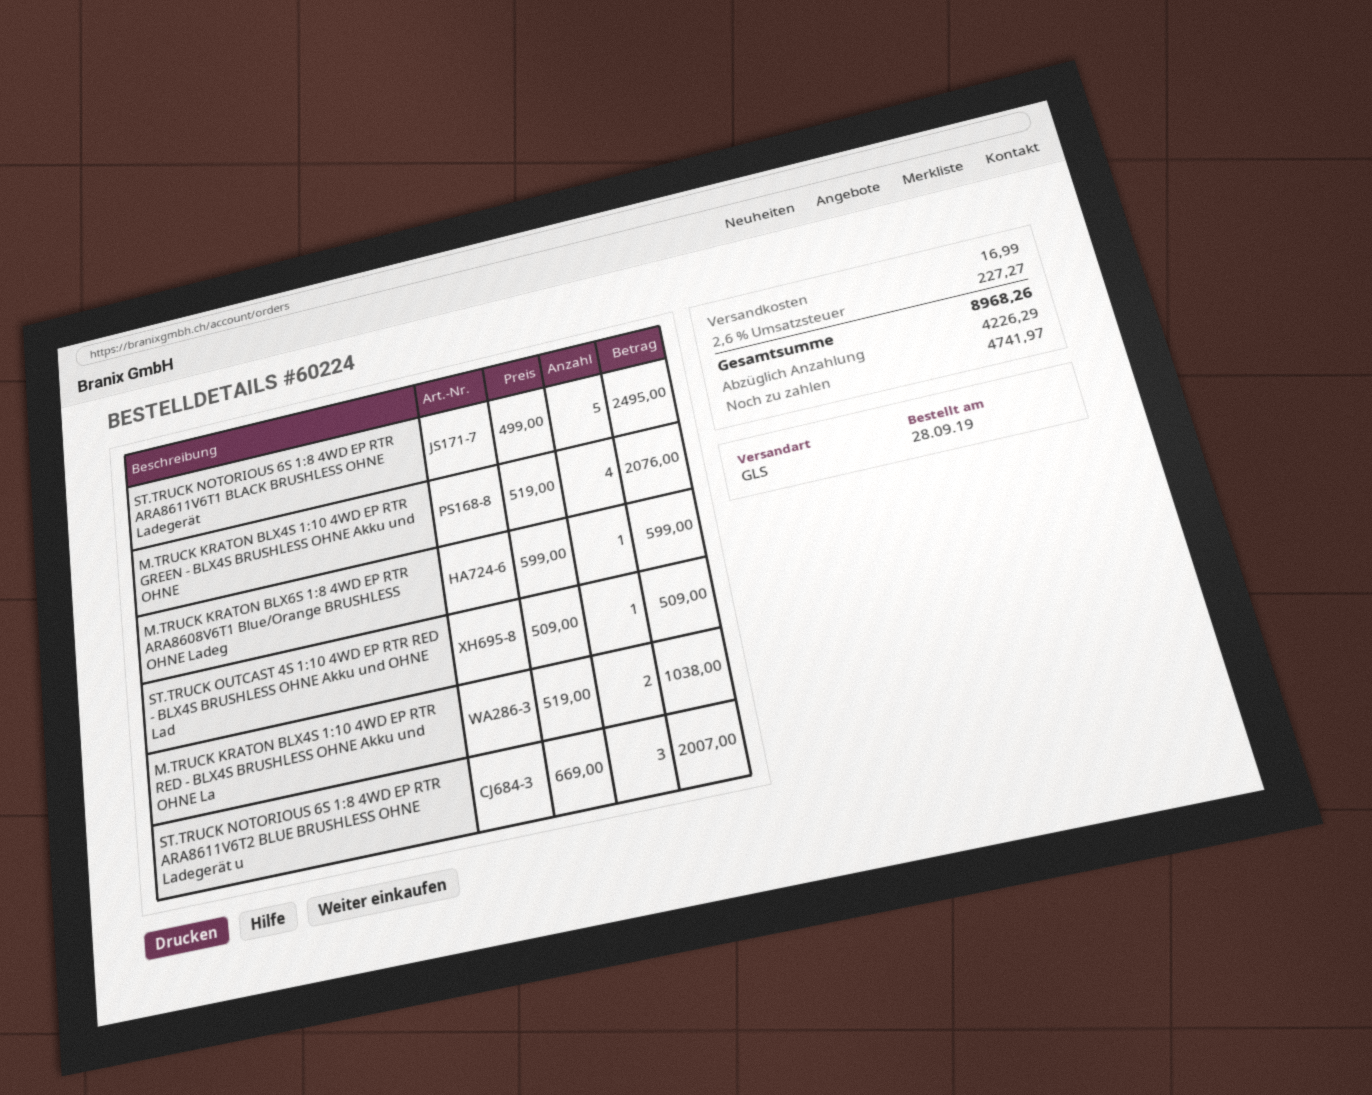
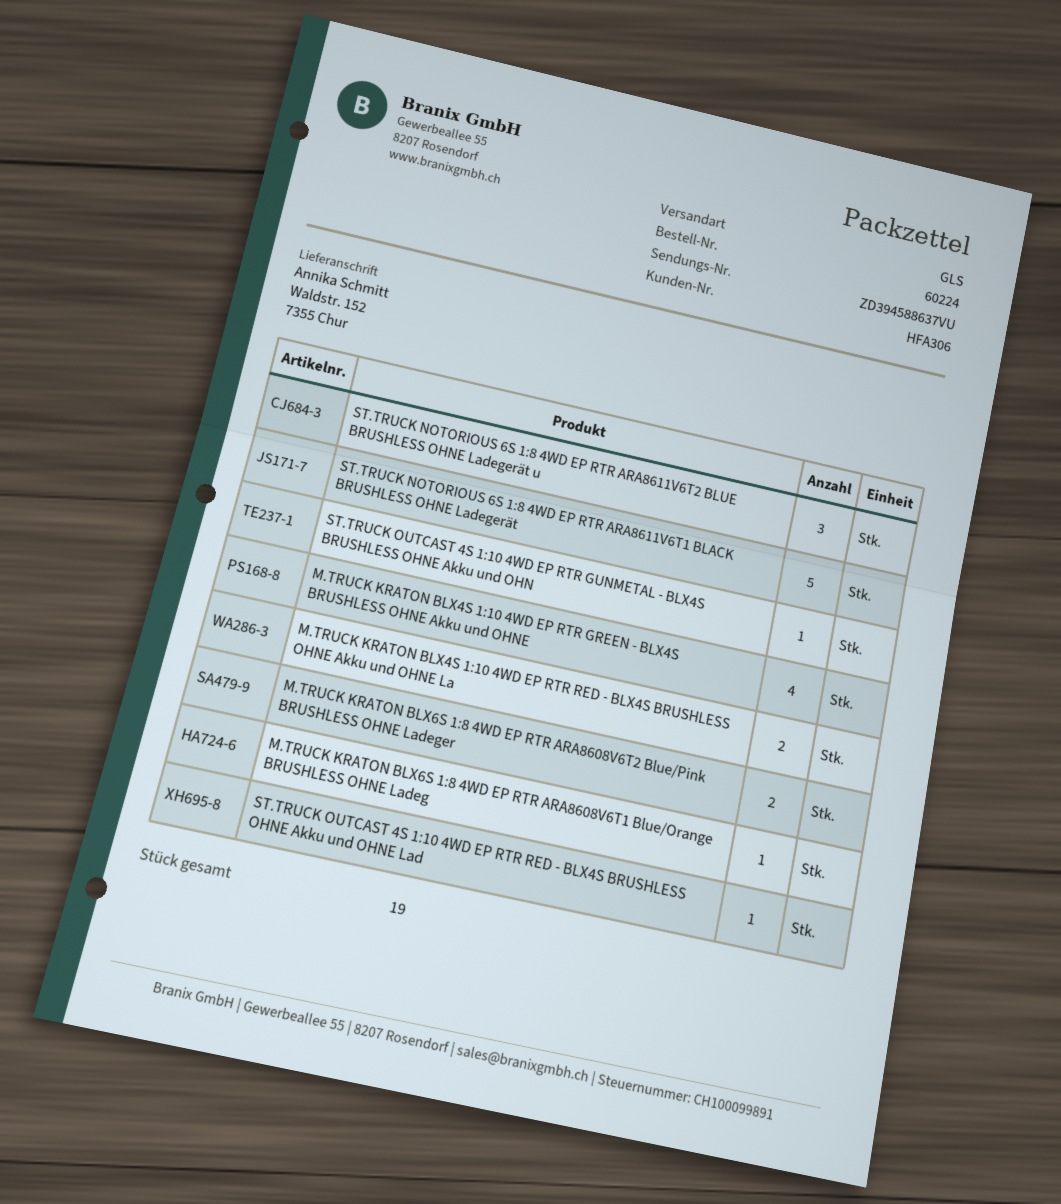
ST.TRUCK OUTCAST 4S 1:10 4WD EP RTR GUNMETAL - BLX4S BRUSHLESS OHNE Akku und OHN: none -> 1
M.TRUCK KRATON BLX6S 1:8 4WD EP RTR ARA8608V6T2 Blue/Pink BRUSHLESS OHNE Ladeger: none -> 2

